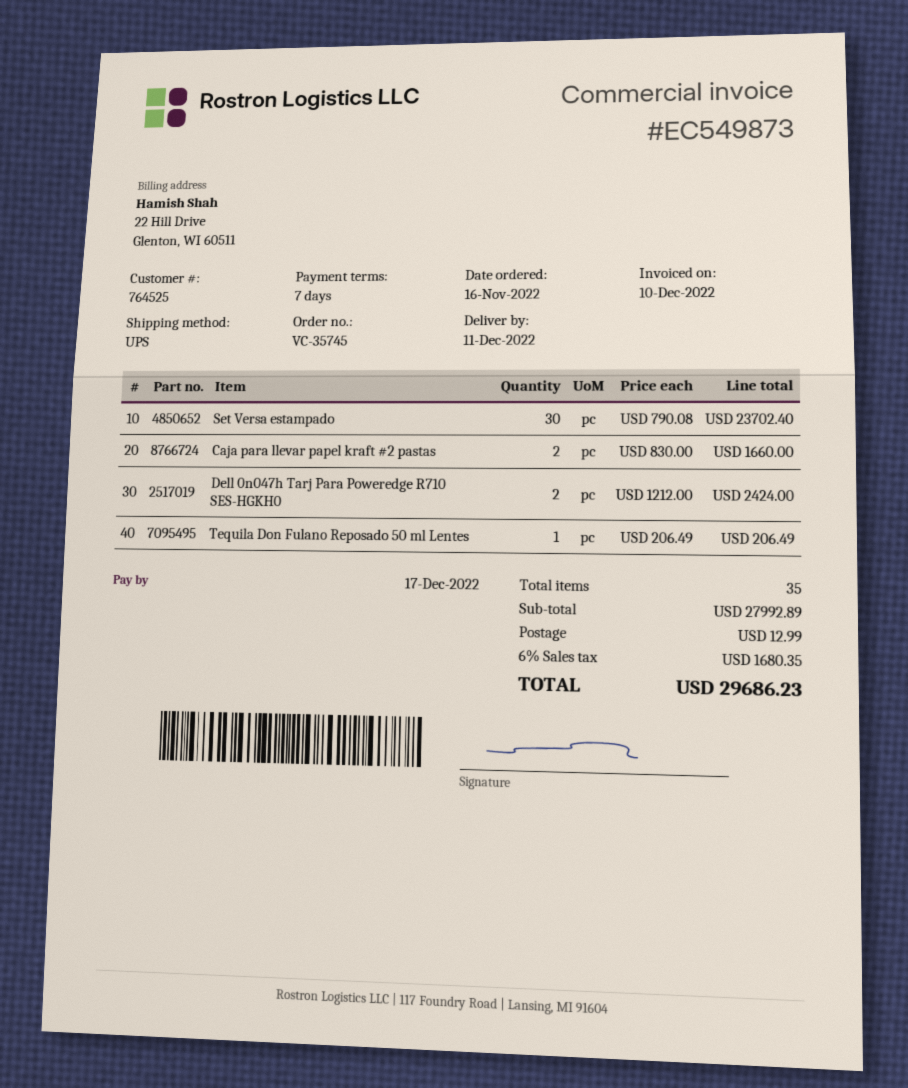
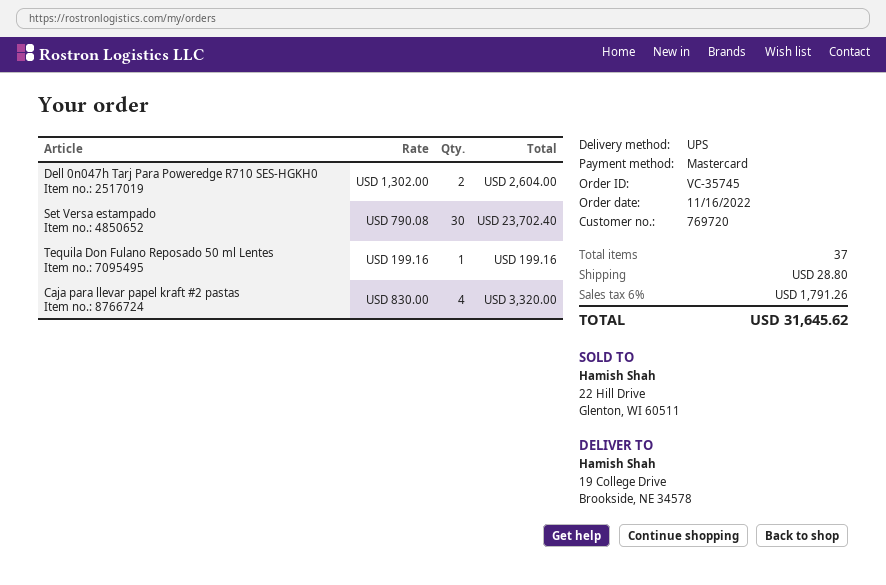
customer number: 764525 -> 769720
Caja para llevar papel kraft #2 pastas: 2 x 830.00 = 1660.00 -> 4 x 830.00 = 3320.00
Dell 0n047h Tarj Para Poweredge R710 SES-HGKH0: 2 x 1212.00 = 2424.00 -> 2 x 1302.00 = 2604.00
Tequila Don Fulano Reposado 50 ml Lentes: 1 x 206.49 = 206.49 -> 1 x 199.16 = 199.16
total quantity: 35 -> 37
shipping: 12.99 -> 28.80
tax: 6% = 1680.35 -> 6% = 1791.26
total: 29686.23 -> 31645.62

